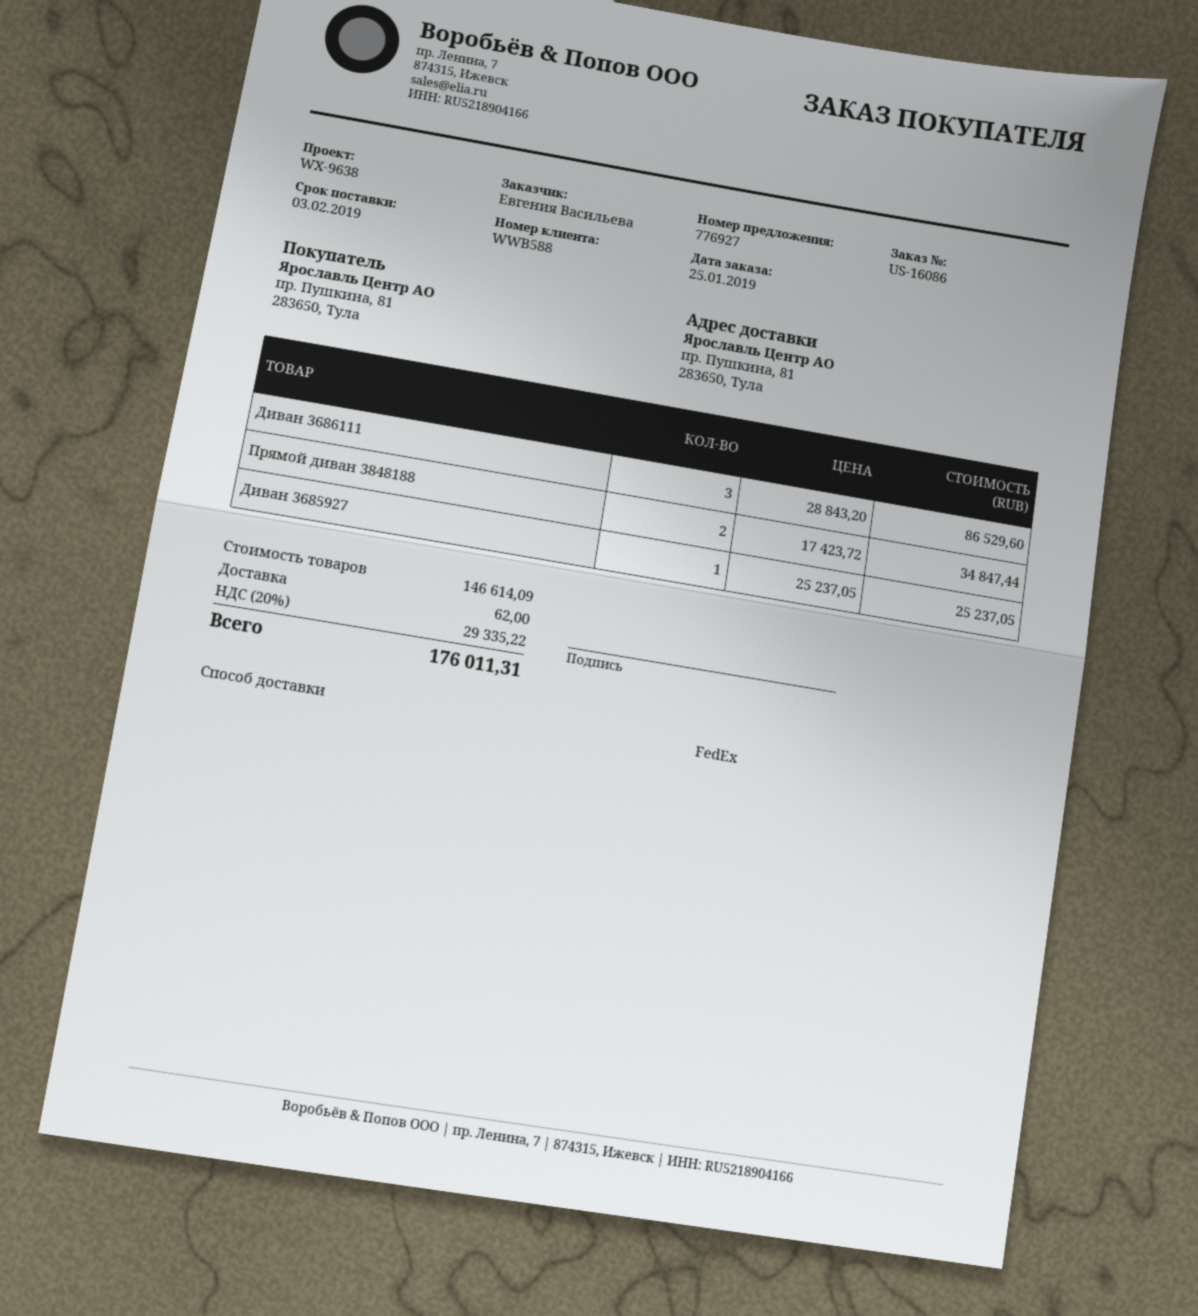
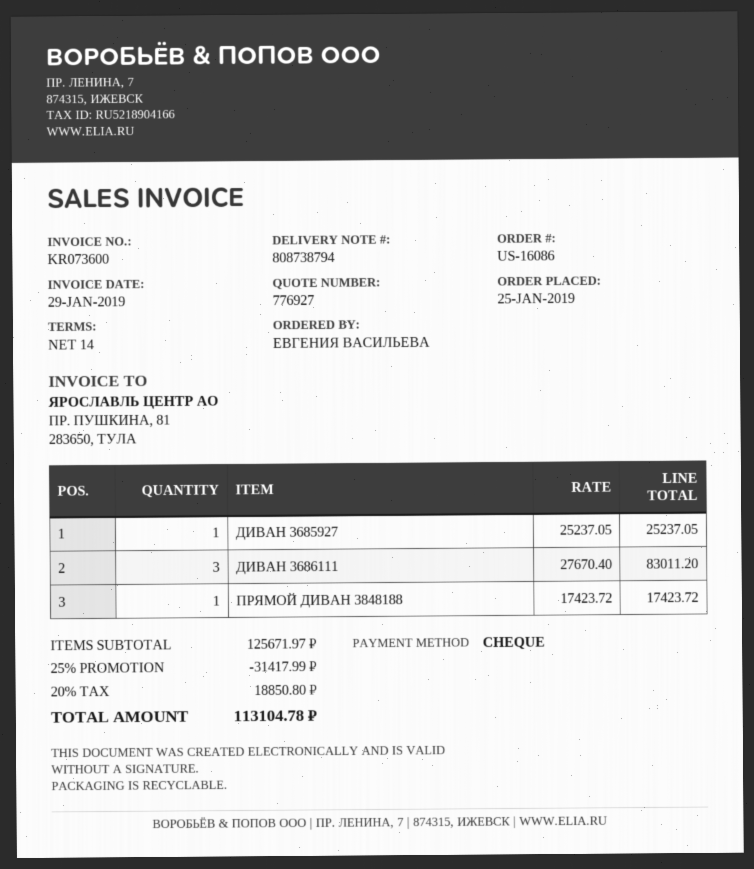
Диван 3686111: 3 x 28843.20 = 86529.60 -> 3 x 27670.40 = 83011.20
Прямой диван 3848188: 2 x 17423.72 = 34847.44 -> 1 x 17423.72 = 17423.72
subtotal: 146614.09 -> 125671.97
discount: none -> 25% = 31417.99
shipping: 62.00 -> none
tax: 20% = 29335.22 -> 20% = 18850.80
total: 176011.31 -> 113104.78

